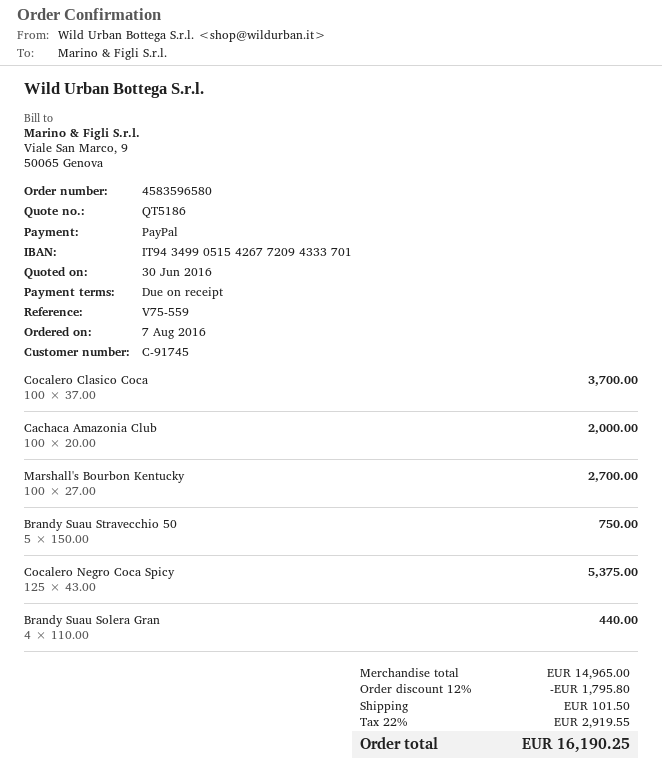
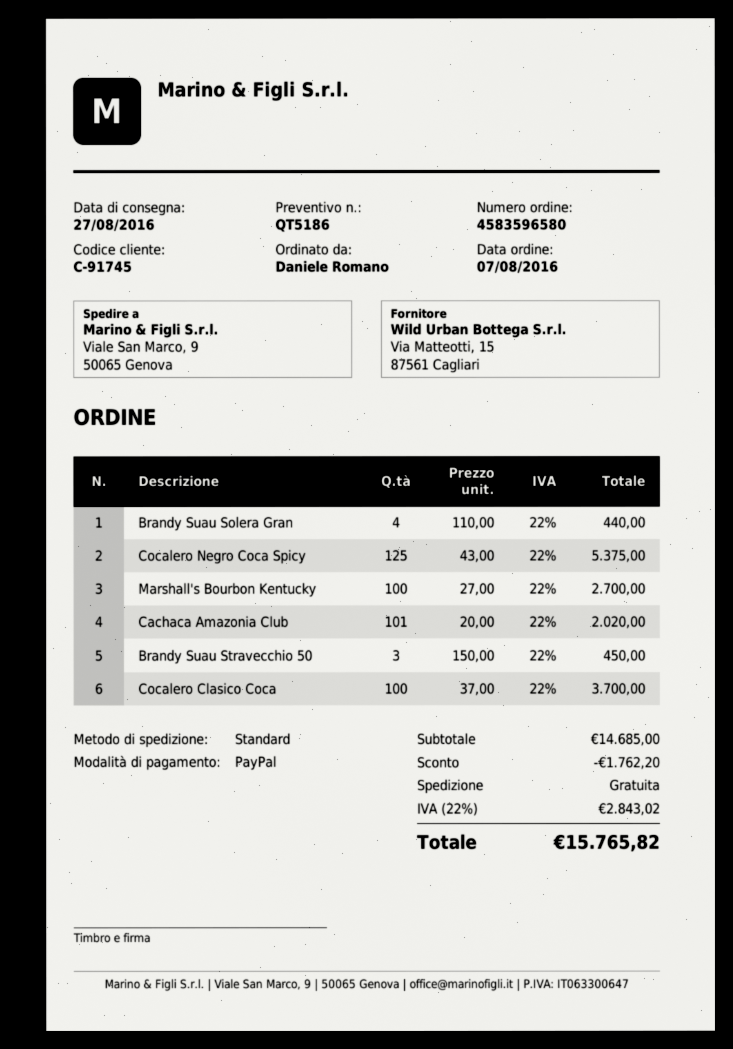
Cachaca Amazonia Club: 100 x 20.00 = 2000.00 -> 101 x 20.00 = 2020.00
Brandy Suau Stravecchio 50: 5 x 150.00 = 750.00 -> 3 x 150.00 = 450.00
subtotal: 14965.00 -> 14685.00
discount: 1795.80 -> 1762.20
shipping: 101.50 -> 0.00
tax: 22% = 2919.55 -> 22% = 2843.02
total: 16190.25 -> 15765.82

